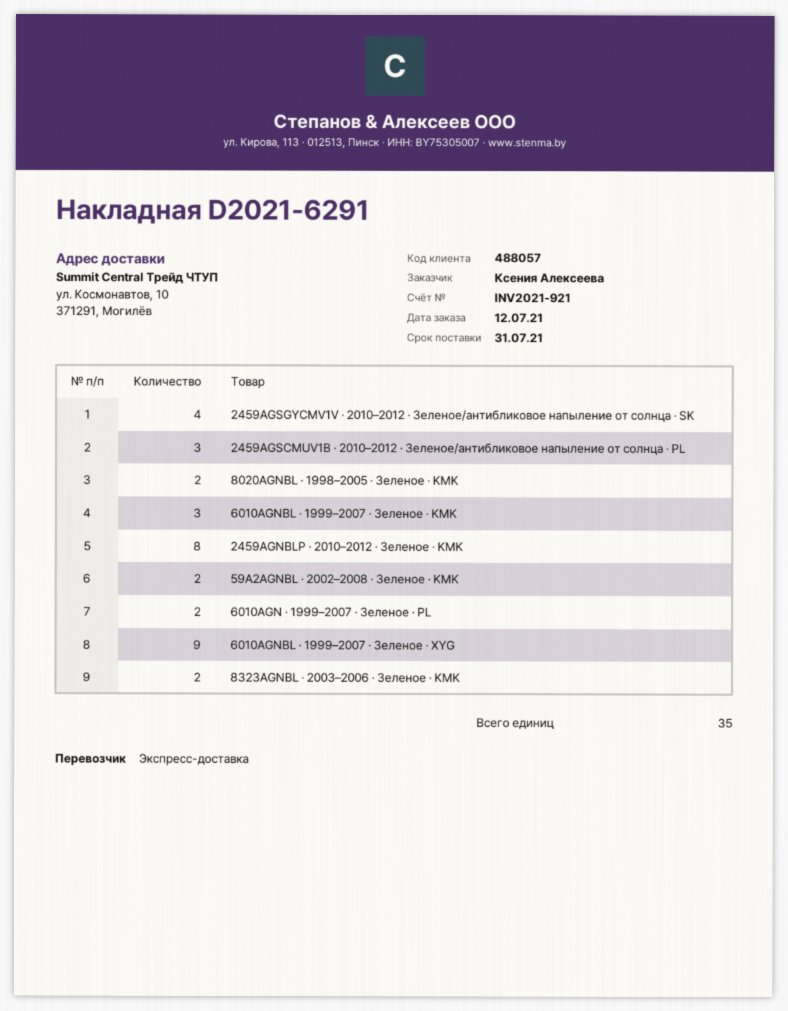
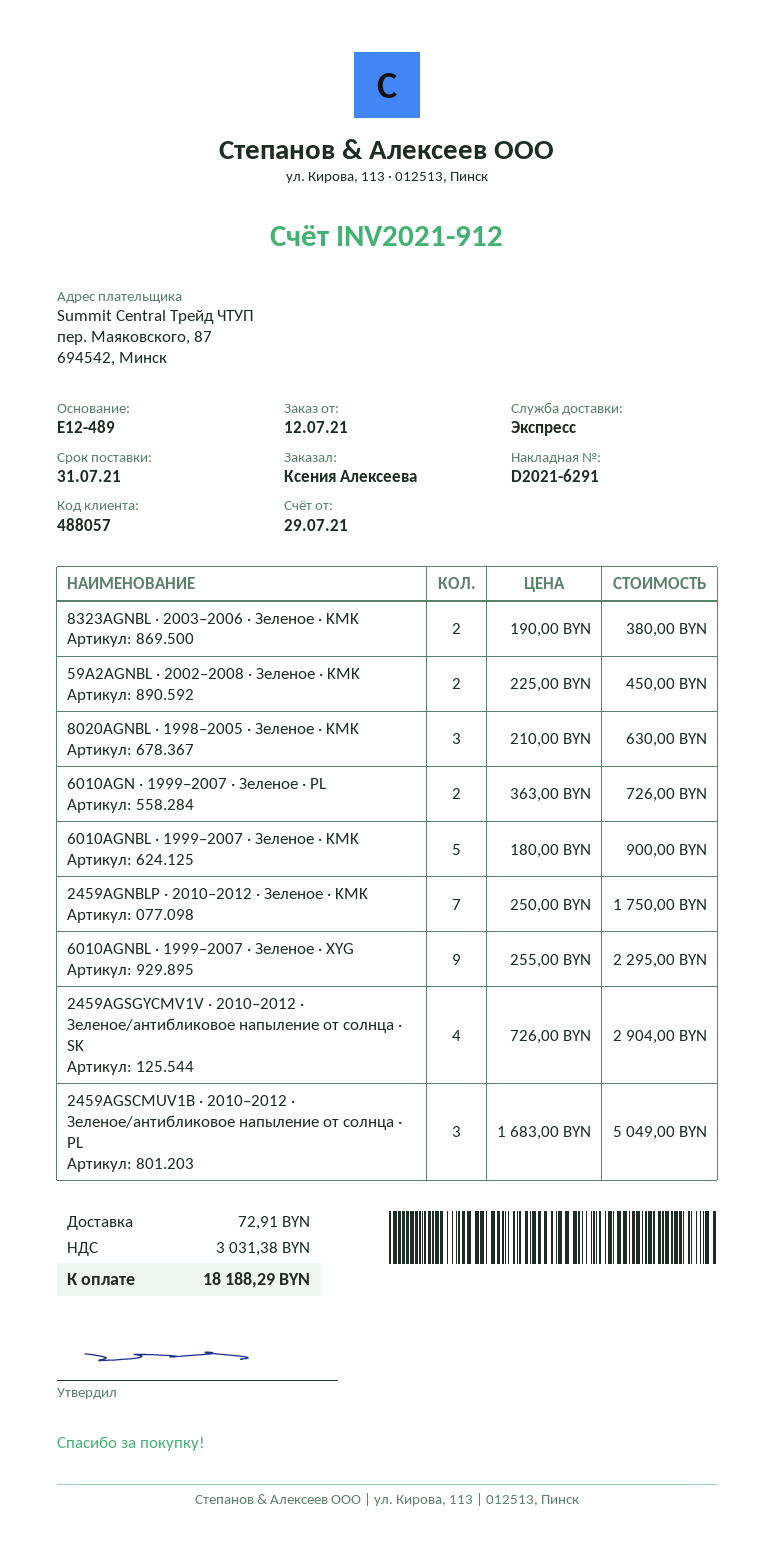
invoice number: INV2021-921 -> INV2021-912
8020AGNBL · 1998–2005 · Зеленое · KMK: 2 -> 3
6010AGNBL · 1999–2007 · Зеленое · KMK: 3 -> 5
2459AGNBLP · 2010–2012 · Зеленое · KMK: 8 -> 7

